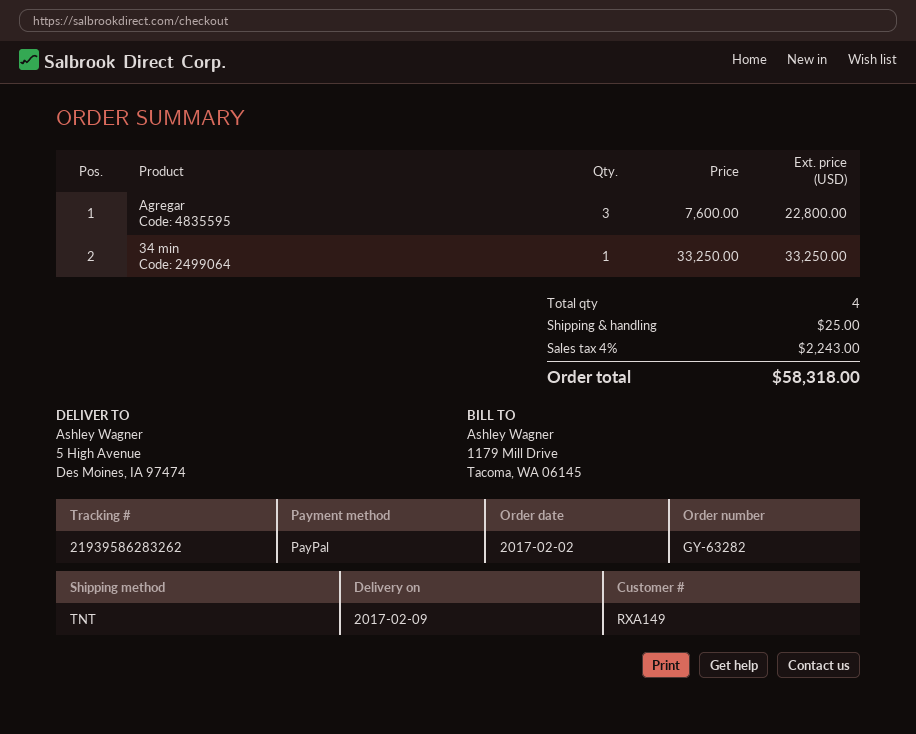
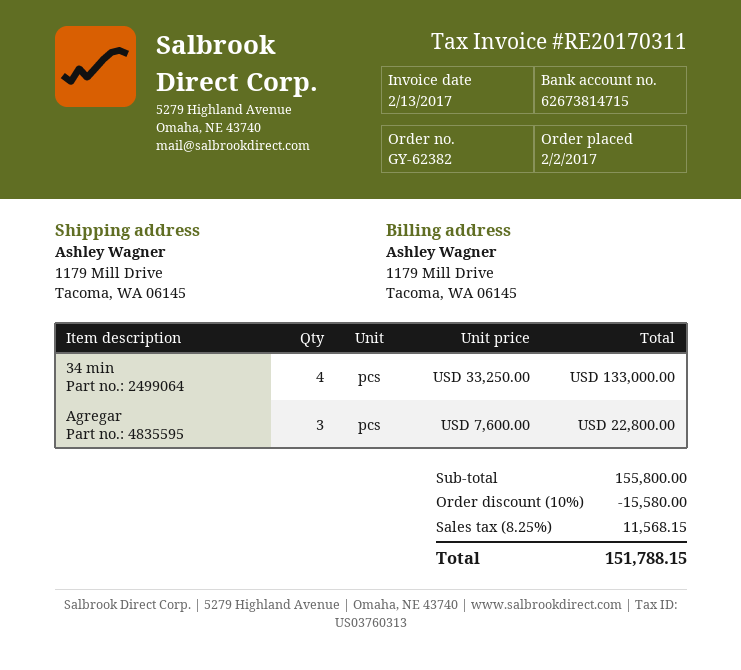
order number: GY-63282 -> GY-62382
ship to: 5 High Avenue, Des Moines, IA 97474 -> 1179 Mill Drive, Tacoma, WA 06145
34 min: 1 x 33250.00 = 33250.00 -> 4 x 33250.00 = 133000.00
discount: none -> 10% = 15580.00
shipping: 25.00 -> none
tax: 4% = 2243.00 -> 8.25% = 11568.15
total: 58318.00 -> 151788.15

